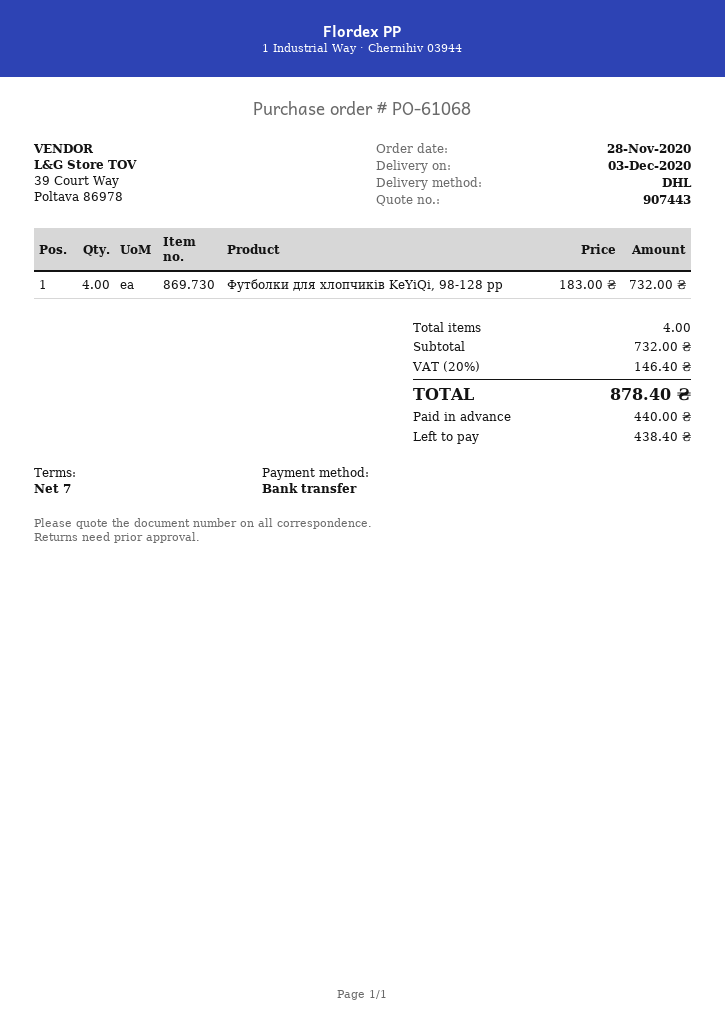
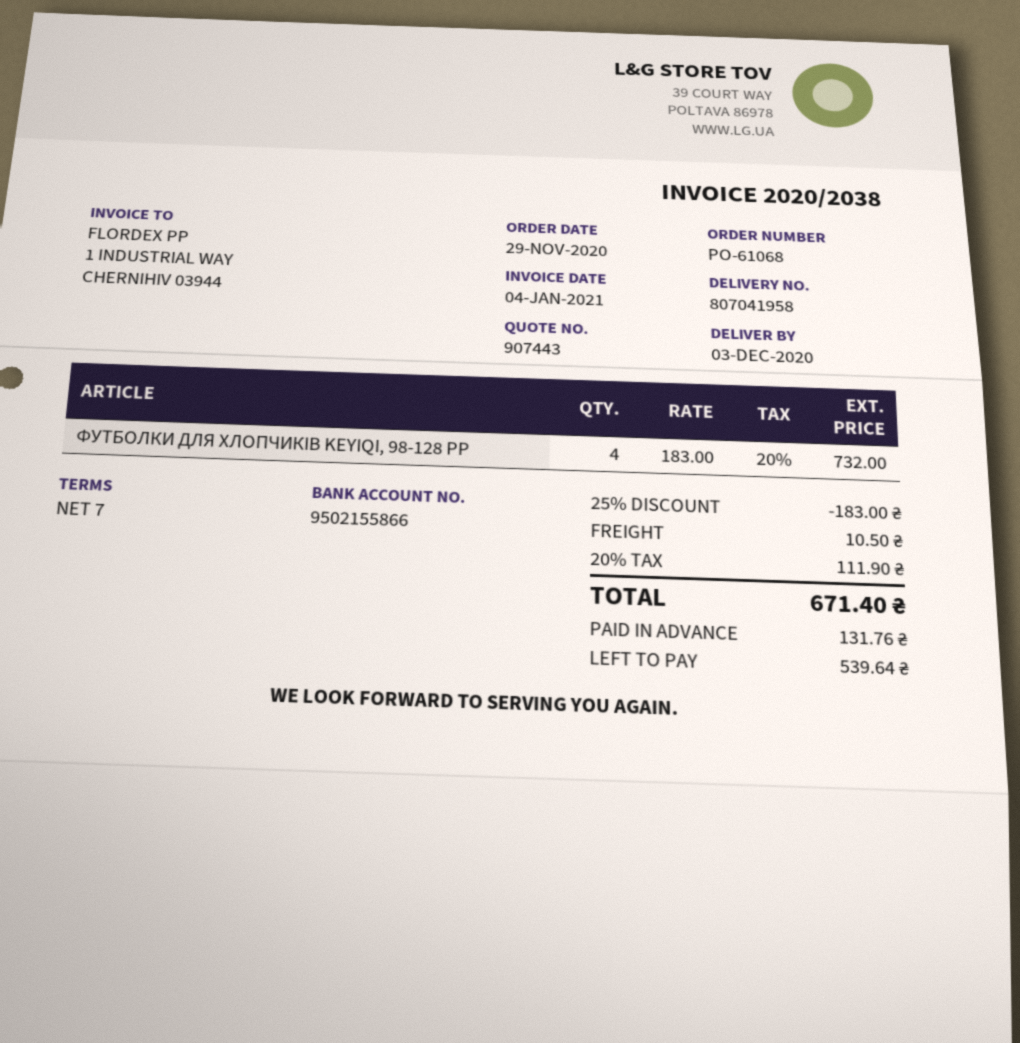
order date: 2020-11-28 -> 2020-11-29
discount: none -> 25% = 183.00
shipping: none -> 10.50
tax: 20% = 146.40 -> 20% = 111.90
total: 878.40 -> 671.40
deposit: 440.00 -> 131.76
balance: 438.40 -> 539.64

